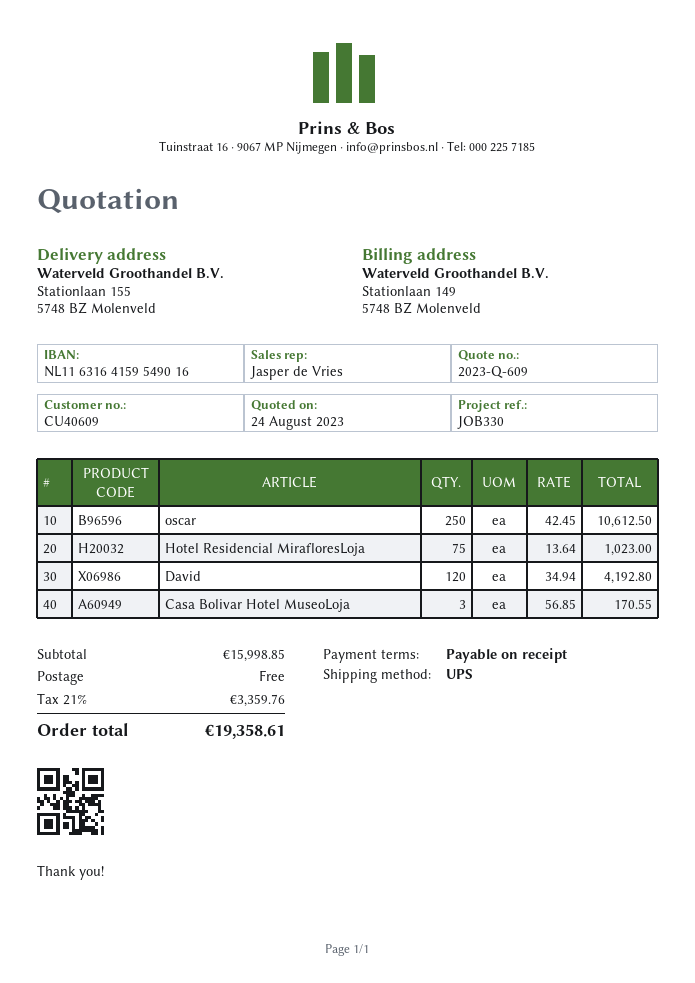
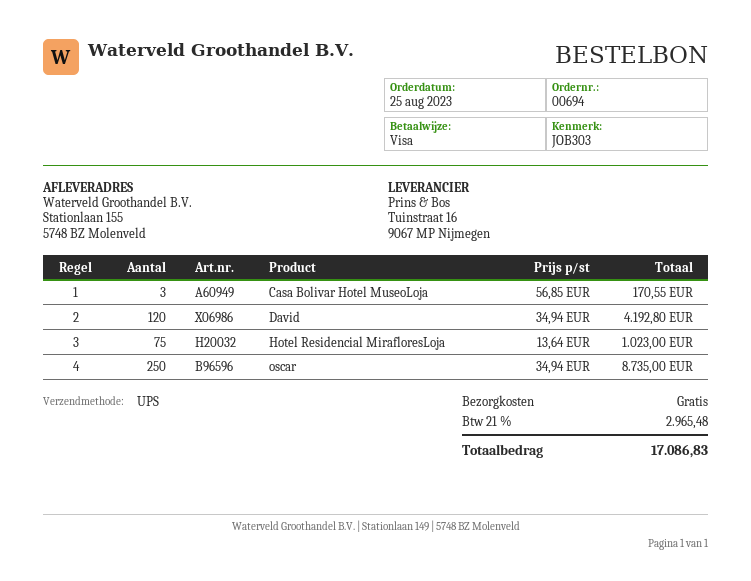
reference: JOB330 -> JOB303
oscar: 250 x 42.45 = 10612.50 -> 250 x 34.94 = 8735.00
tax: 21% = 3359.76 -> 21% = 2965.48
total: 19358.61 -> 17086.83

